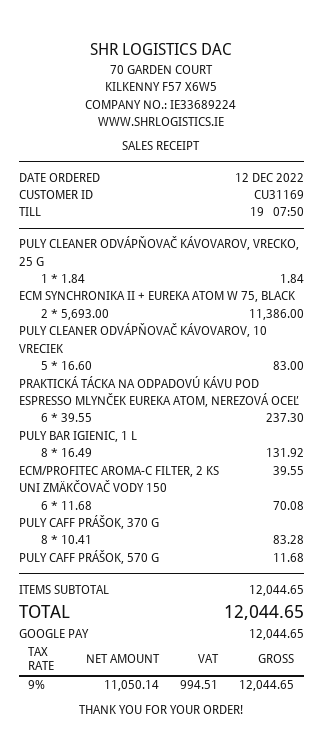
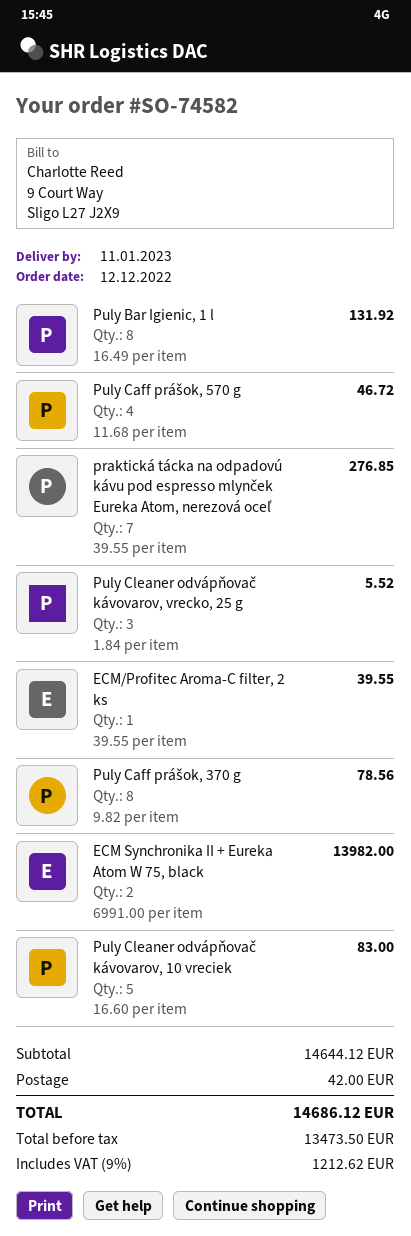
PULY CLEANER ODVÁPŇOVAČ KÁVOVAROV, VRECKO, 25 G: 1 x 1.84 = 1.84 -> 3 x 1.84 = 5.52
ECM SYNCHRONIKA II + EUREKA ATOM W 75, BLACK: 2 x 5693.00 = 11386.00 -> 2 x 6991.00 = 13982.00
PRAKTICKÁ TÁCKA NA ODPADOVÚ KÁVU POD ESPRESSO MLYNČEK EUREKA ATOM, NEREZOVÁ OCEĽ: 6 x 39.55 = 237.30 -> 7 x 39.55 = 276.85
UNI ZMÄKČOVAČ VODY 150: 6 x 11.68 = 70.08 -> none
PULY CAFF PRÁŠOK, 370 G: 8 x 10.41 = 83.28 -> 8 x 9.82 = 78.56
PULY CAFF PRÁŠOK, 570 G: 1 x 11.68 = 11.68 -> 4 x 11.68 = 46.72
subtotal: 12044.65 -> 14644.12
shipping: none -> 42.00
net: 11050.14 -> 13473.50
tax: 9% = 994.51 -> 9% = 1212.62
total: 12044.65 -> 14686.12

